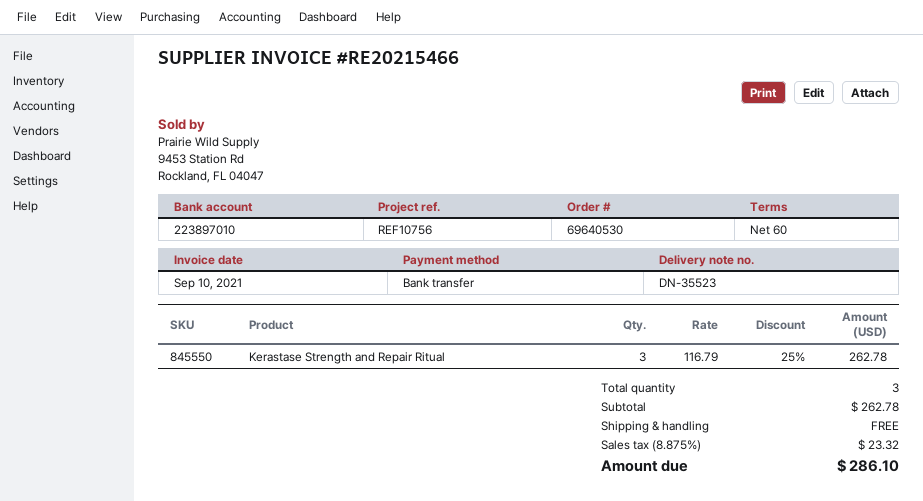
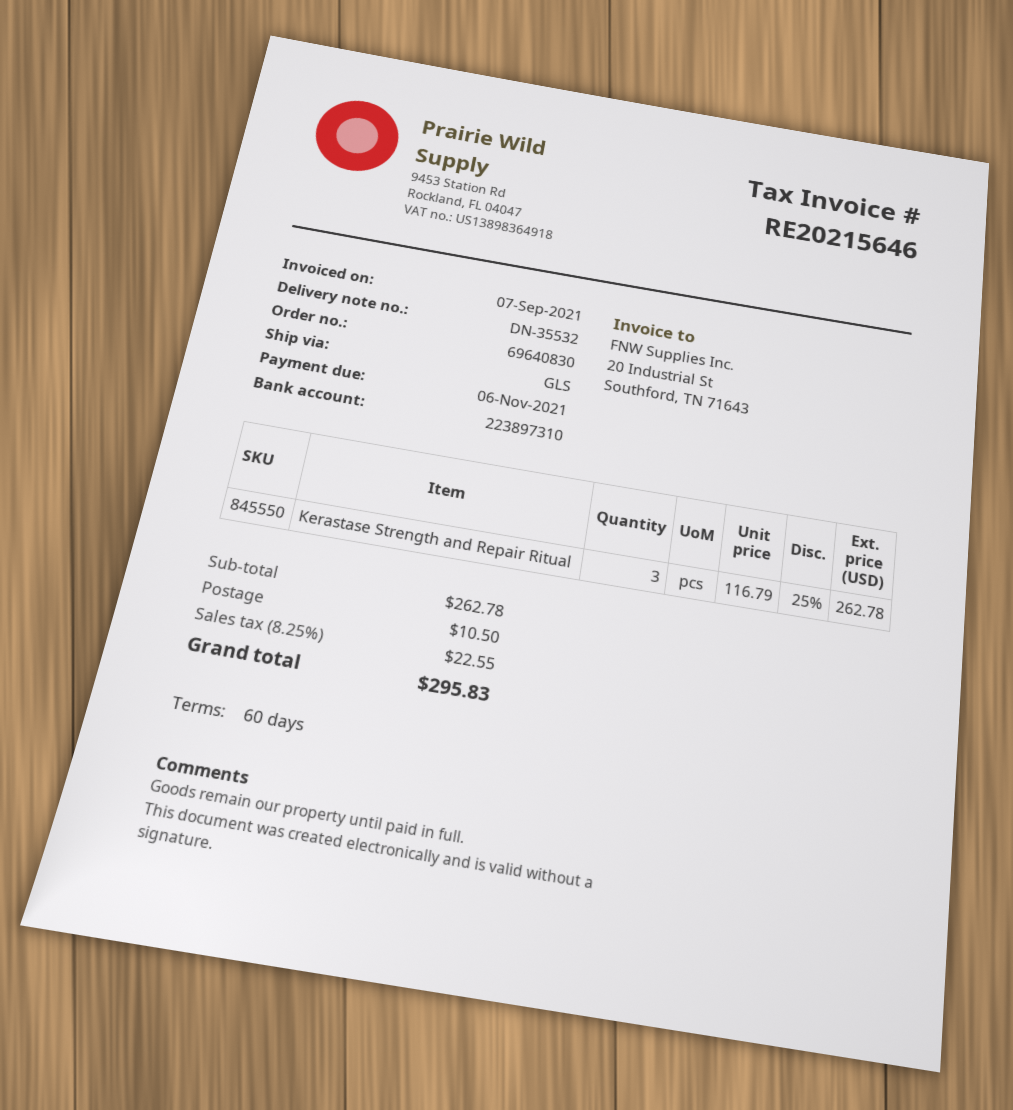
order number: 69640530 -> 69640830
delivery note number: DN-35523 -> DN-35532
invoice number: RE20215466 -> RE20215646
invoice date: 2021-09-10 -> 2021-09-07
bank account: 223897010 -> 223897310
shipping: 0.00 -> 10.50
tax: 8.875% = 23.32 -> 8.25% = 22.55
total: 286.10 -> 295.83

